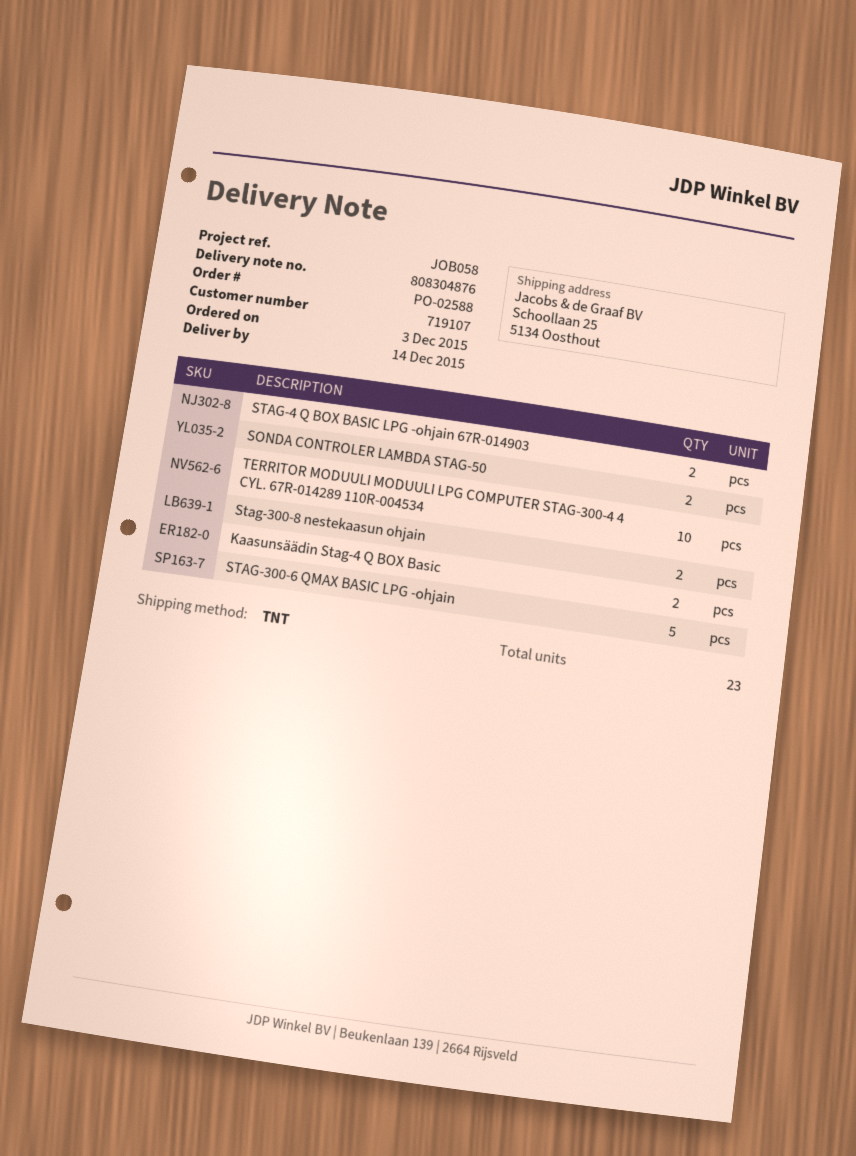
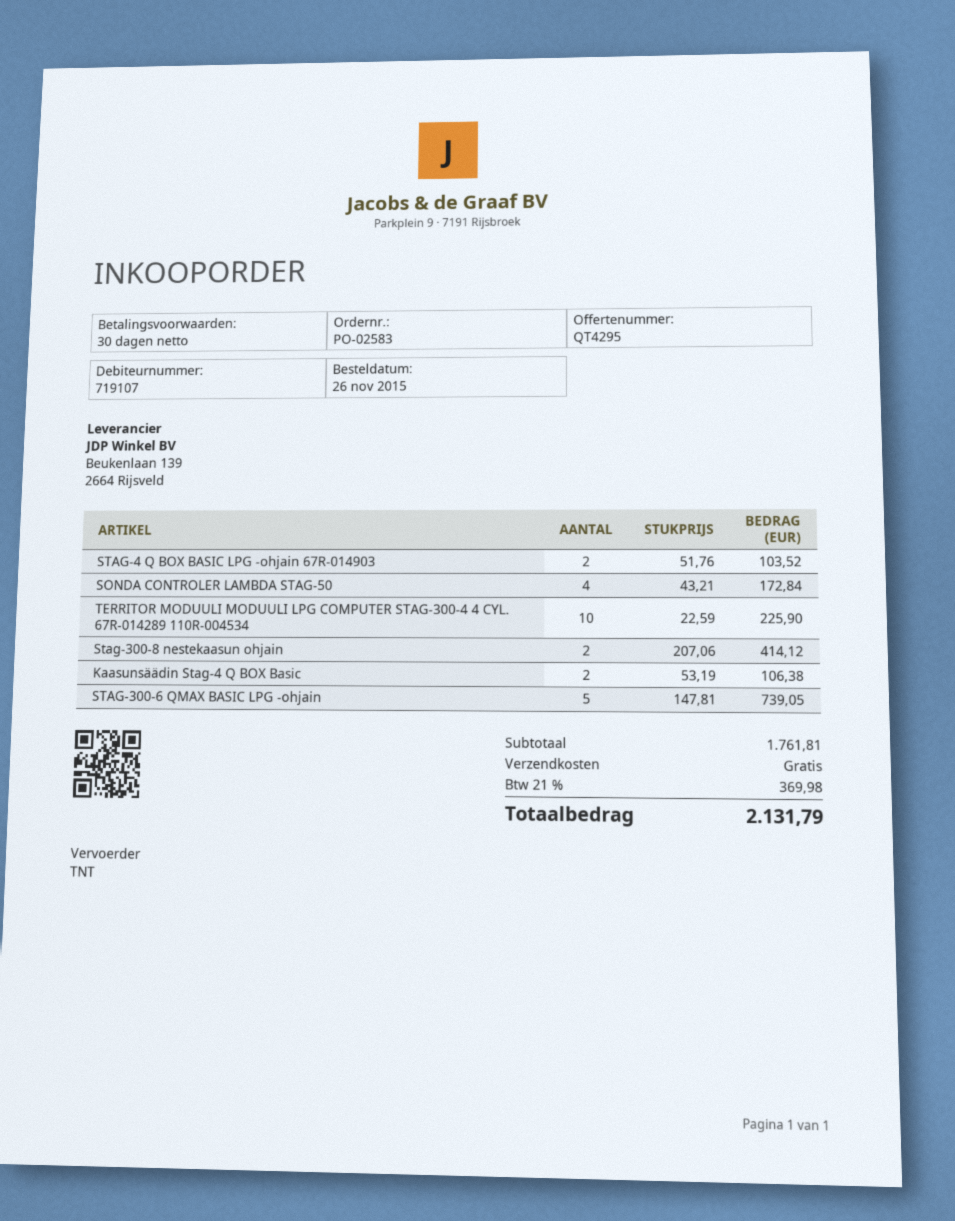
order number: PO-02588 -> PO-02583
order date: 2015-12-03 -> 2015-11-26
SONDA CONTROLER LAMBDA STAG-50: 2 -> 4

